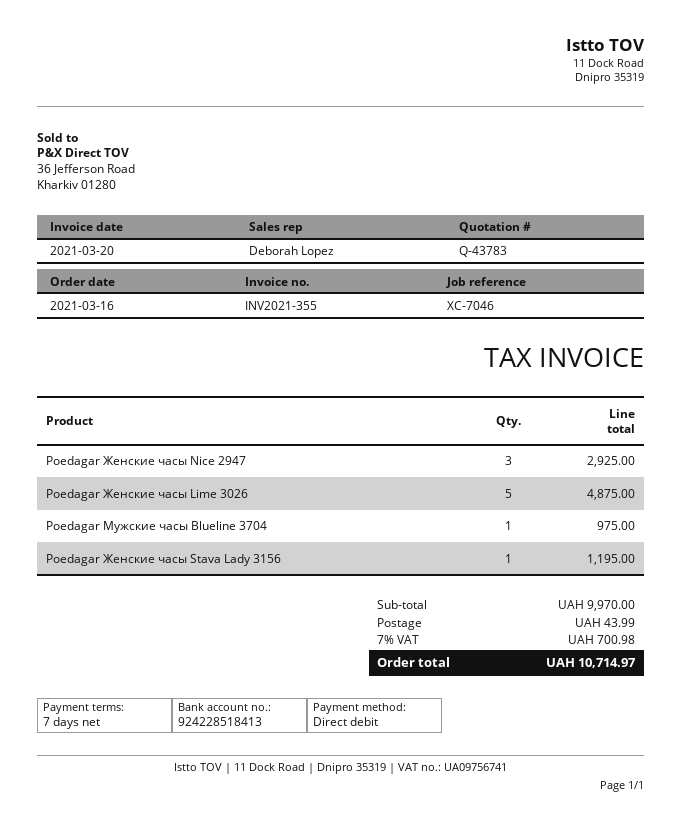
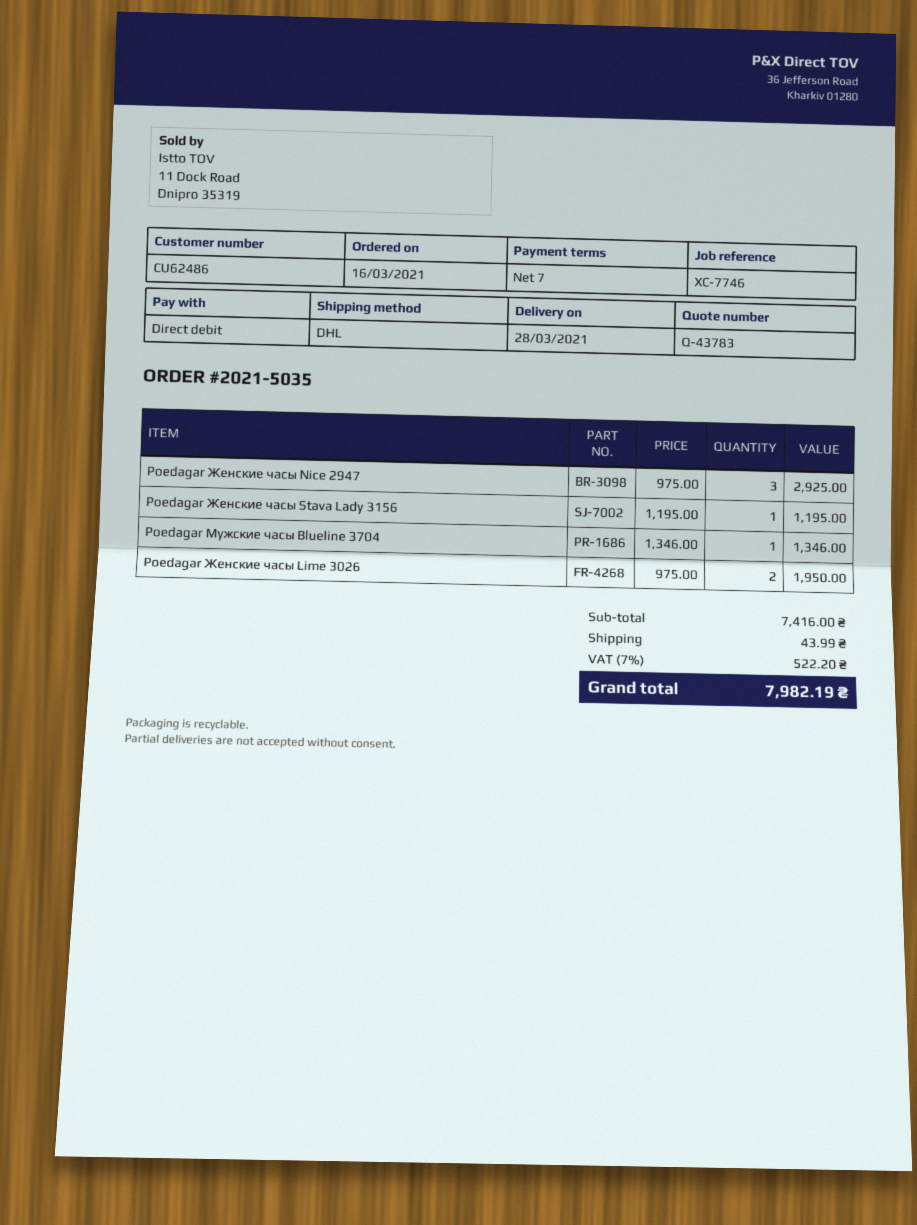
reference: XC-7046 -> XC-7746
Poedagar Женские часы Lime 3026: 5 for 4875.00 -> 2 for 1950.00
Poedagar Мужские часы Blueline 3704: 1 for 975.00 -> 1 for 1346.00
subtotal: 9970.00 -> 7416.00
tax: 7% = 700.98 -> 7% = 522.20
total: 10714.97 -> 7982.19

